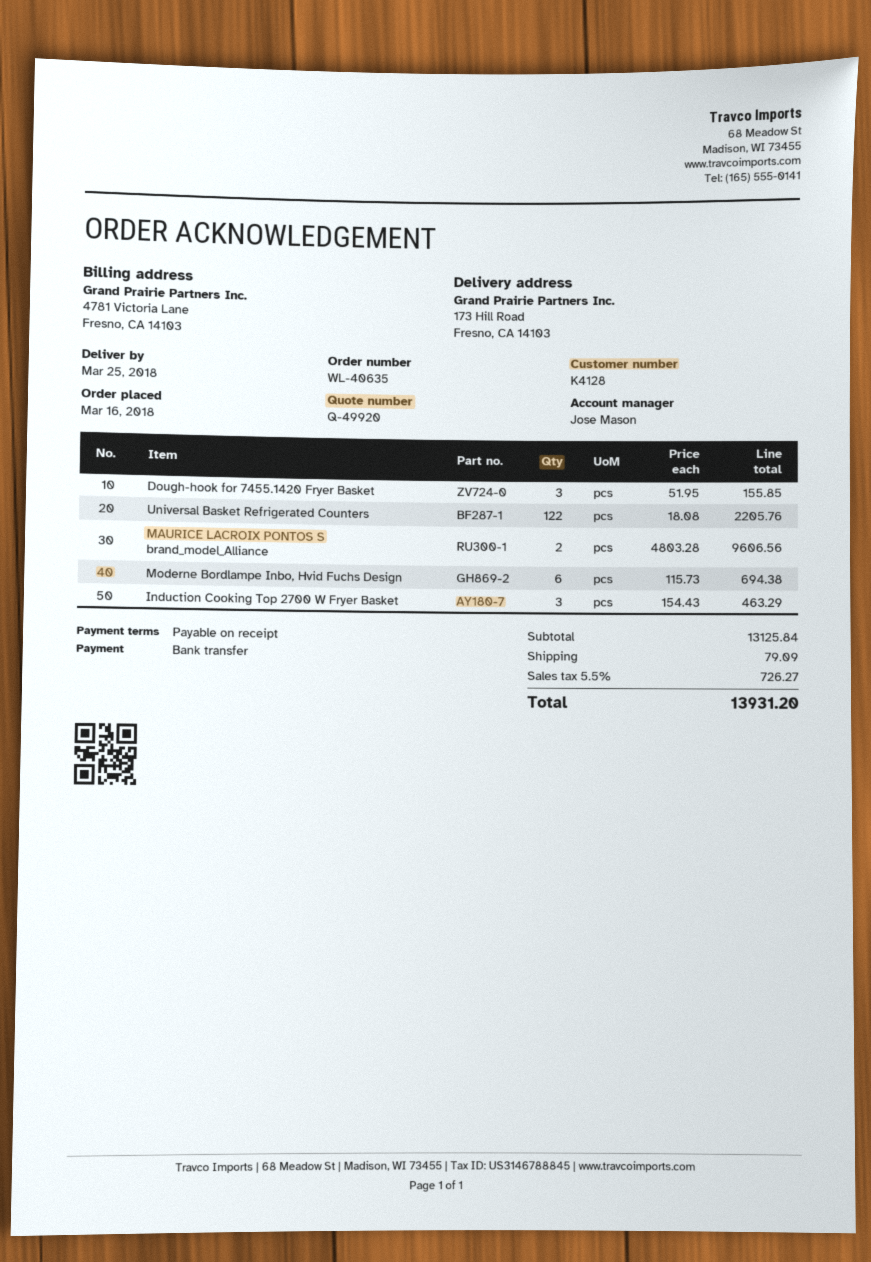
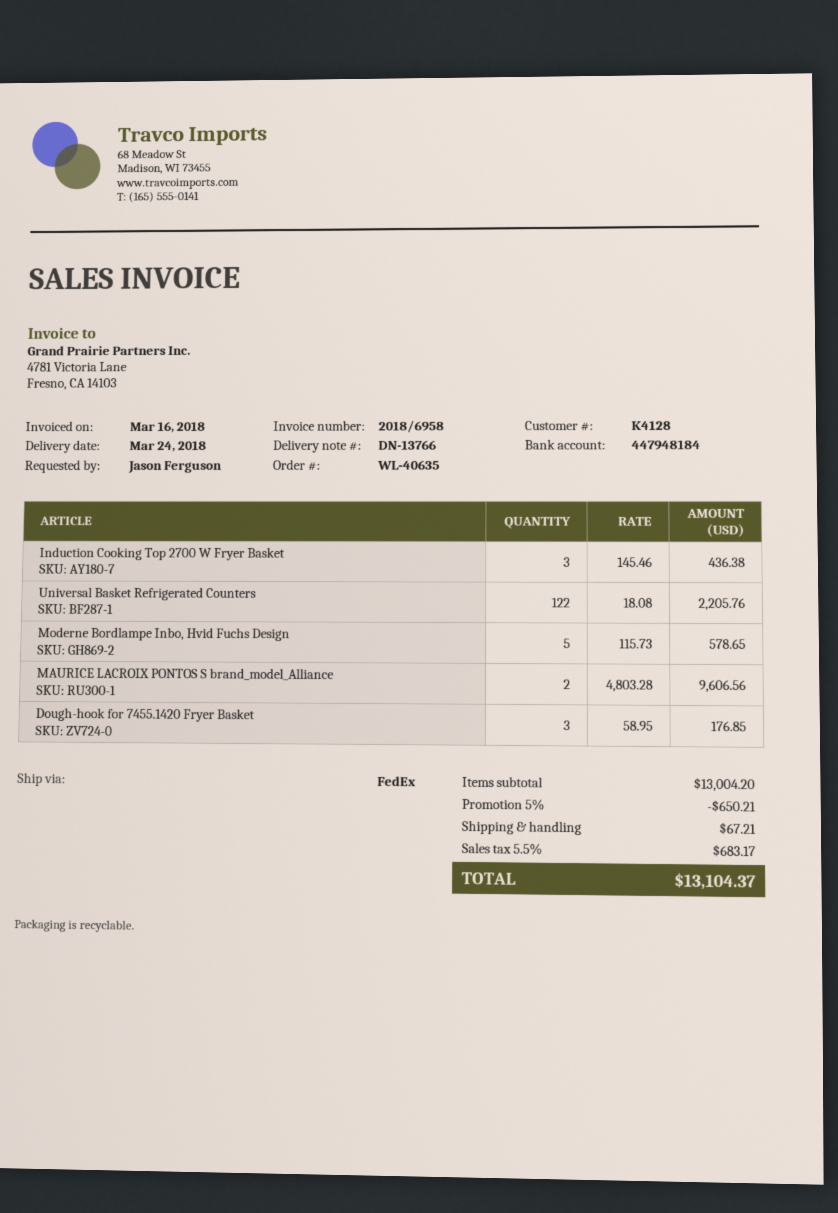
delivery date: 2018-03-25 -> 2018-03-24
Dough-hook for 7455.1420 Fryer Basket: 3 x 51.95 = 155.85 -> 3 x 58.95 = 176.85
Moderne Bordlampe Inbo, Hvid Fuchs Design: 6 x 115.73 = 694.38 -> 5 x 115.73 = 578.65
Induction Cooking Top 2700 W Fryer Basket: 3 x 154.43 = 463.29 -> 3 x 145.46 = 436.38
subtotal: 13125.84 -> 13004.20
discount: none -> 5% = 650.21
shipping: 79.09 -> 67.21
tax: 5.5% = 726.27 -> 5.5% = 683.17
total: 13931.20 -> 13104.37

